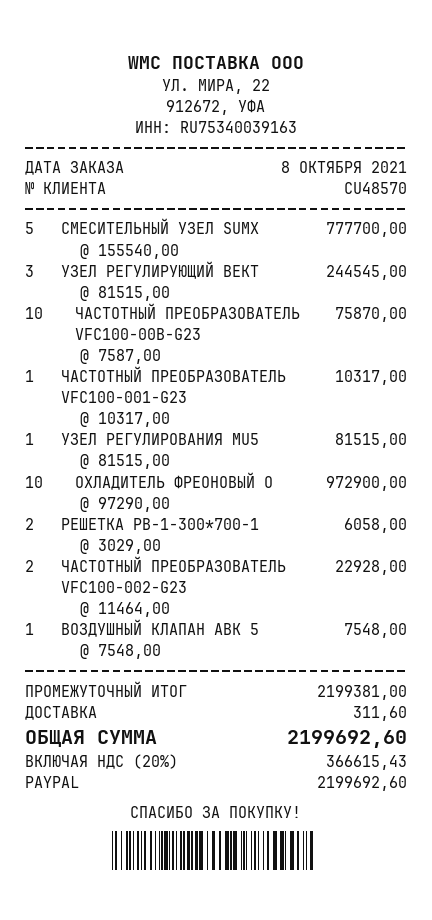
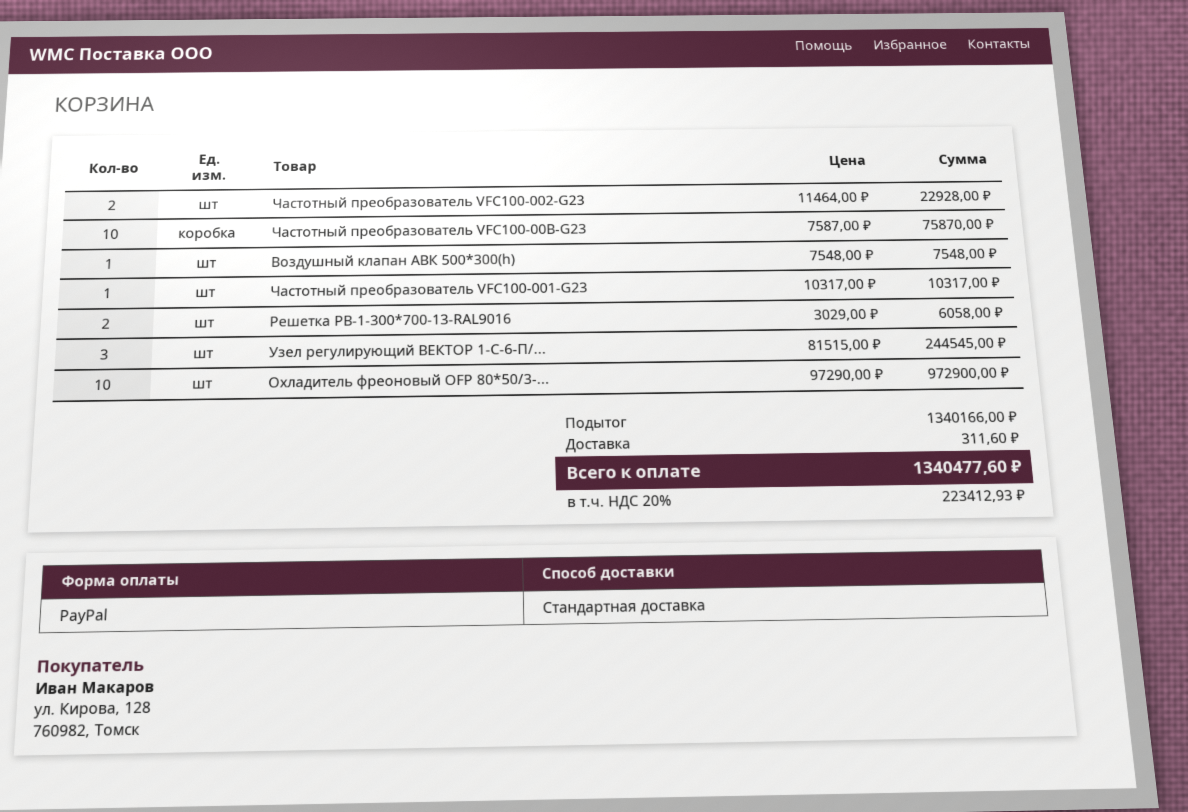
СМЕСИТЕЛЬНЫЙ УЗЕЛ SUMX: 5 x 155540.00 = 777700.00 -> none
УЗЕЛ РЕГУЛИРОВАНИЯ MU5: 1 x 81515.00 = 81515.00 -> none
subtotal: 2199381.00 -> 1340166.00
tax: 20% = 366615.43 -> 20% = 223412.93
total: 2199692.60 -> 1340477.60

